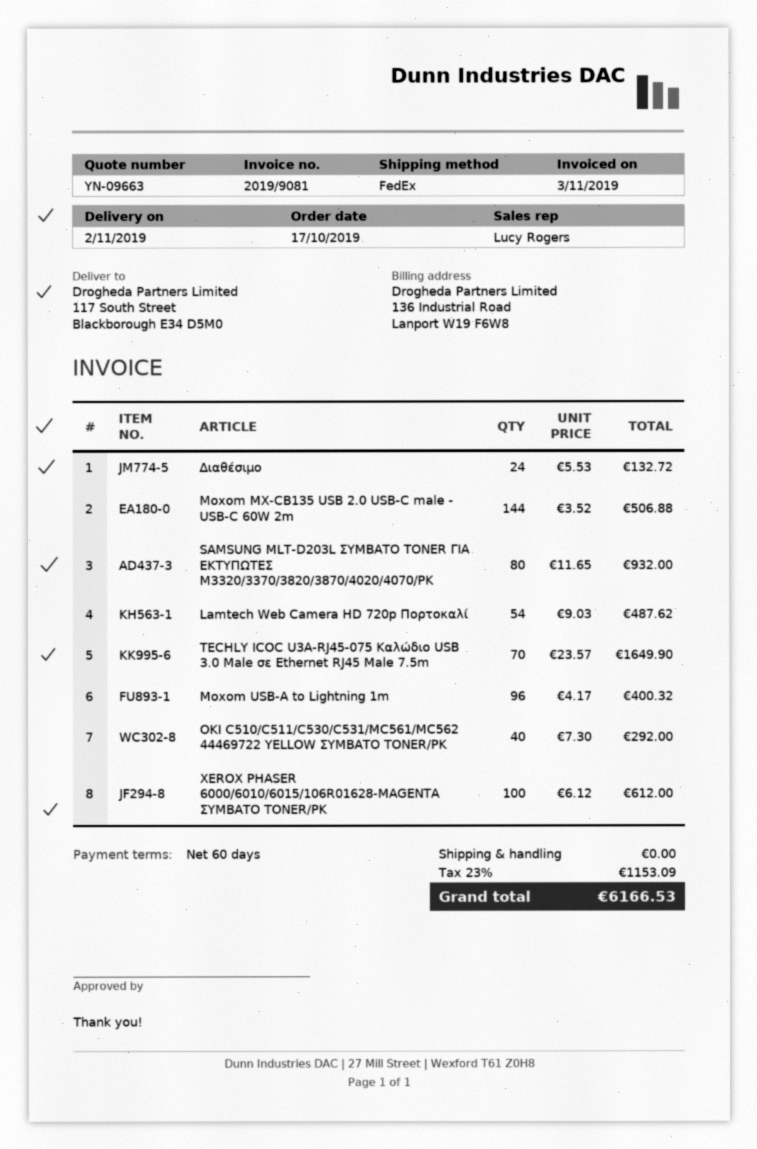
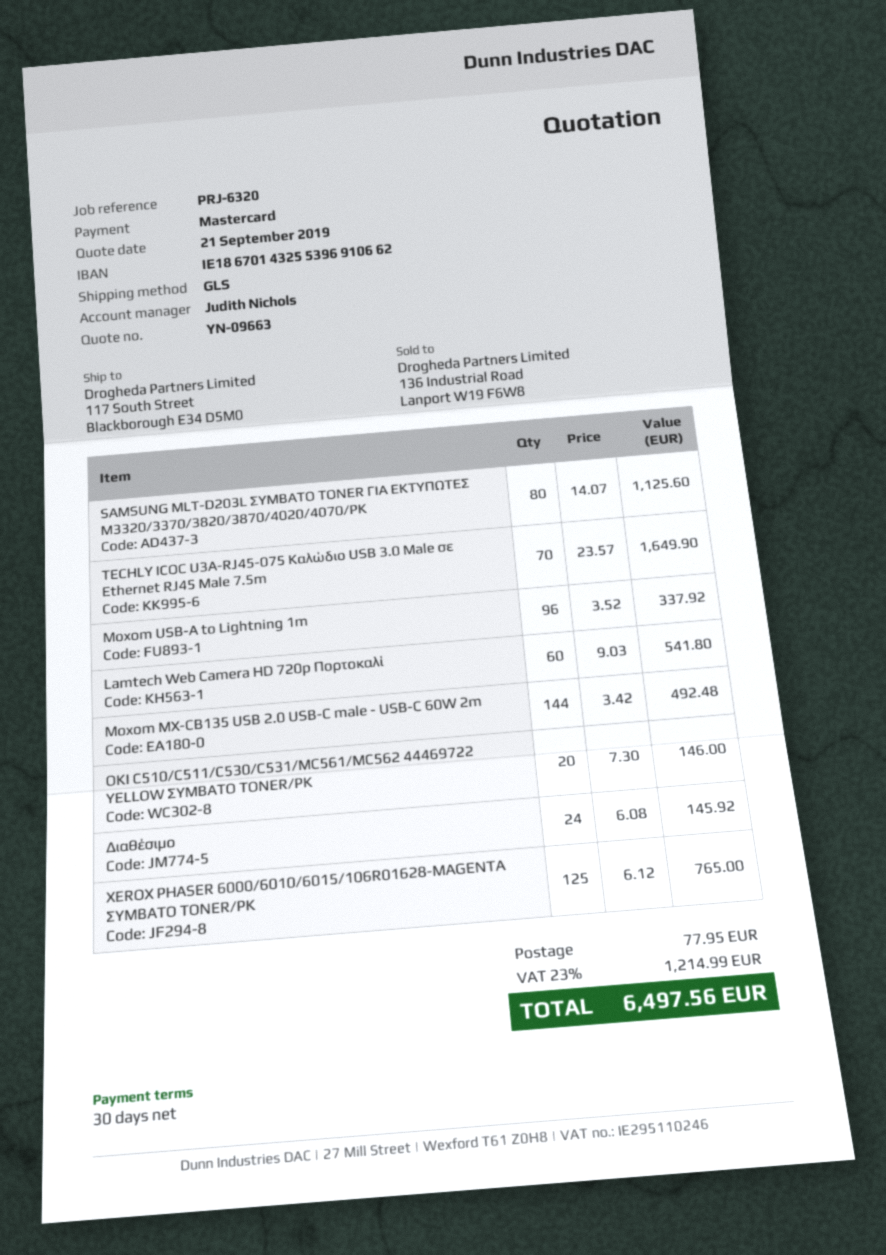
payment terms: 60 days -> 30 days
sales rep: Lucy Rogers -> Judith Nichols
shipping method: FedEx -> GLS
Διαθέσιμο: 24 x 5.53 = 132.72 -> 24 x 6.08 = 145.92
Moxom MX-CB135 USB 2.0 USB-C male - USB-C 60W 2m: 144 x 3.52 = 506.88 -> 144 x 3.42 = 492.48
SAMSUNG MLT-D203L ΣΥΜΒΑΤΟ TONER ΓΙΑ ΕΚΤΥΠΩΤΕΣ Μ3320/3370/3820/3870/4020/4070/PK: 80 x 11.65 = 932.00 -> 80 x 14.07 = 1125.60
Lamtech Web Camera HD 720p Πορτοκαλί: 54 x 9.03 = 487.62 -> 60 x 9.03 = 541.80
Moxom USB-A to Lightning 1m: 96 x 4.17 = 400.32 -> 96 x 3.52 = 337.92
OKI C510/C511/C530/C531/MC561/MC562 44469722 YELLOW ΣΥΜΒΑΤΟ TONER/PK: 40 x 7.30 = 292.00 -> 20 x 7.30 = 146.00
XEROX PHASER 6000/6010/6015/106R01628-MAGENTA ΣΥΜΒΑΤΟ TONER/PK: 100 x 6.12 = 612.00 -> 125 x 6.12 = 765.00
shipping: 0.00 -> 77.95
tax: 23% = 1153.09 -> 23% = 1214.99
total: 6166.53 -> 6497.56

